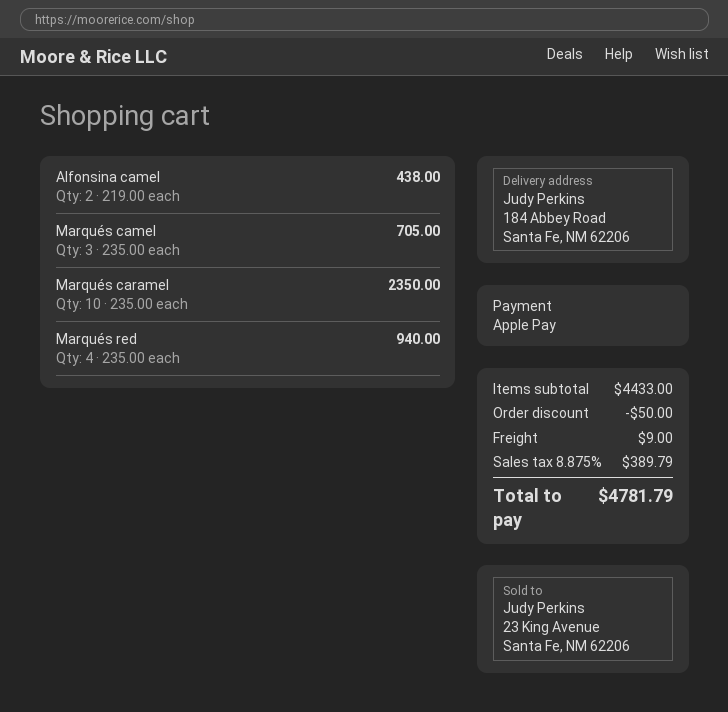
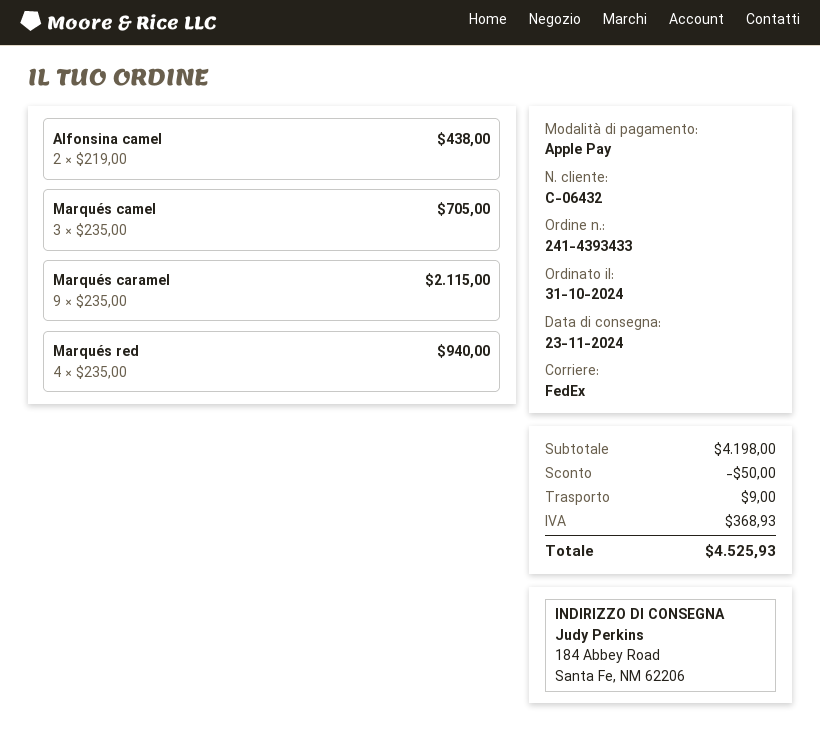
Marqués caramel: 10 x 235.00 = 2350.00 -> 9 x 235.00 = 2115.00
subtotal: 4433.00 -> 4198.00
tax: 389.79 -> 368.93
total: 4781.79 -> 4525.93

